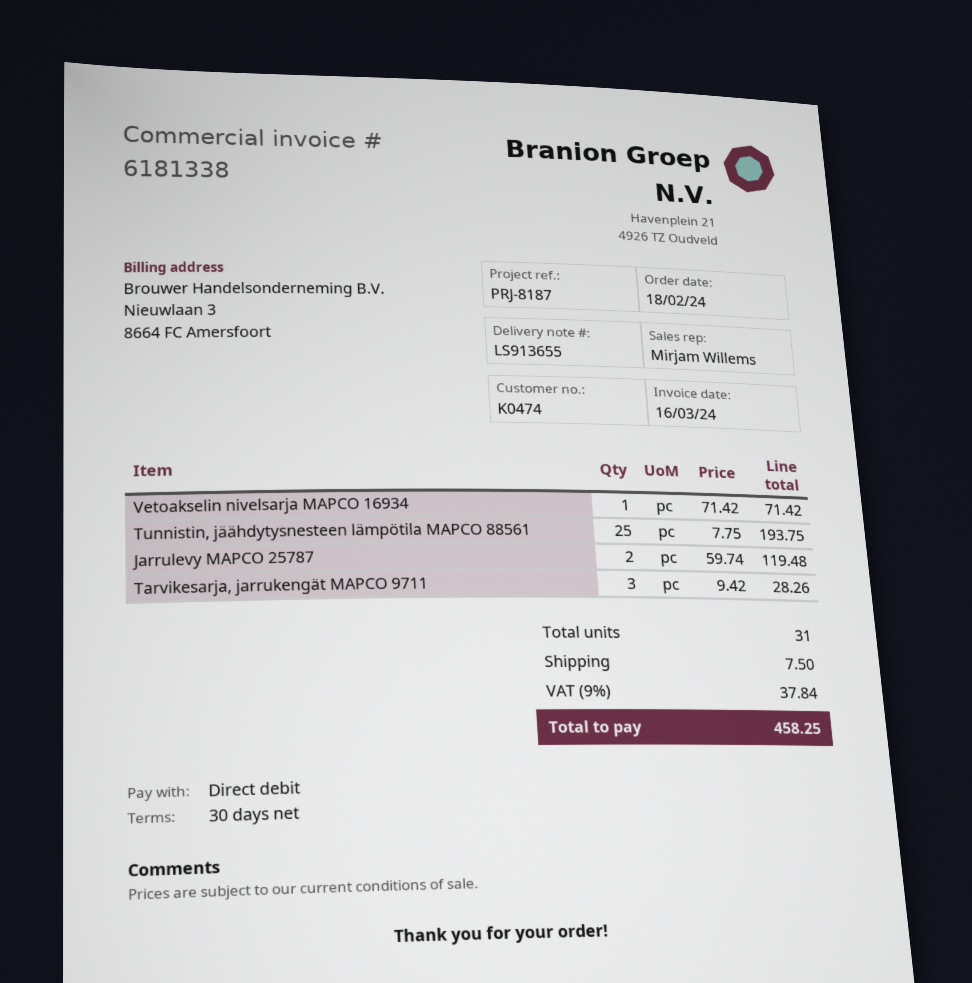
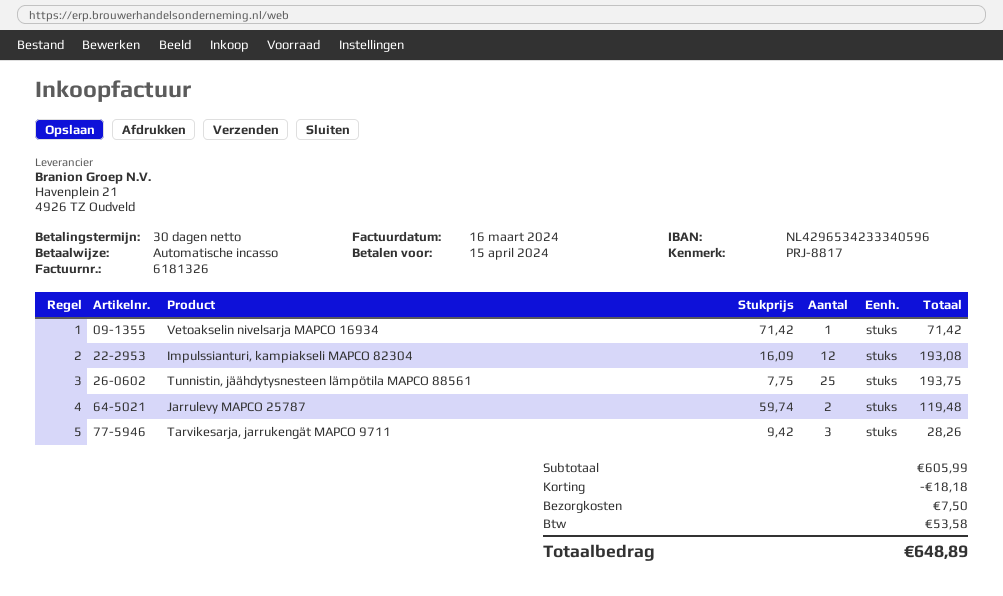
invoice number: 6181338 -> 6181326
reference: PRJ-8187 -> PRJ-8817
Impulssianturi, kampiakseli MAPCO 82304: none -> 12 x 16.09 = 193.08
discount: none -> 18.18
tax: 37.84 -> 53.58
total: 458.25 -> 648.89

